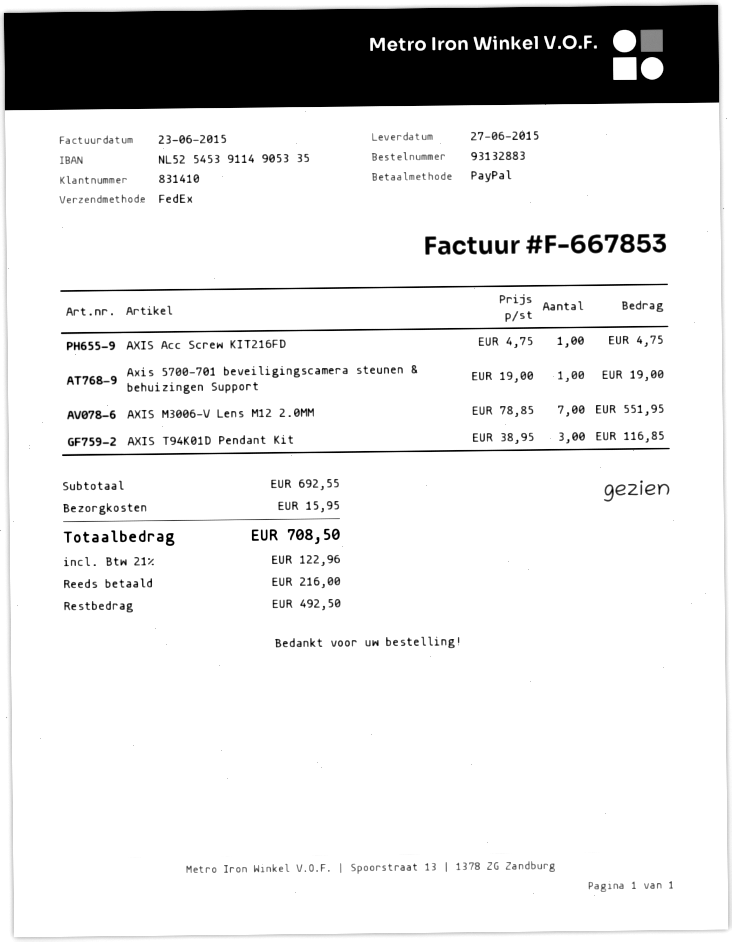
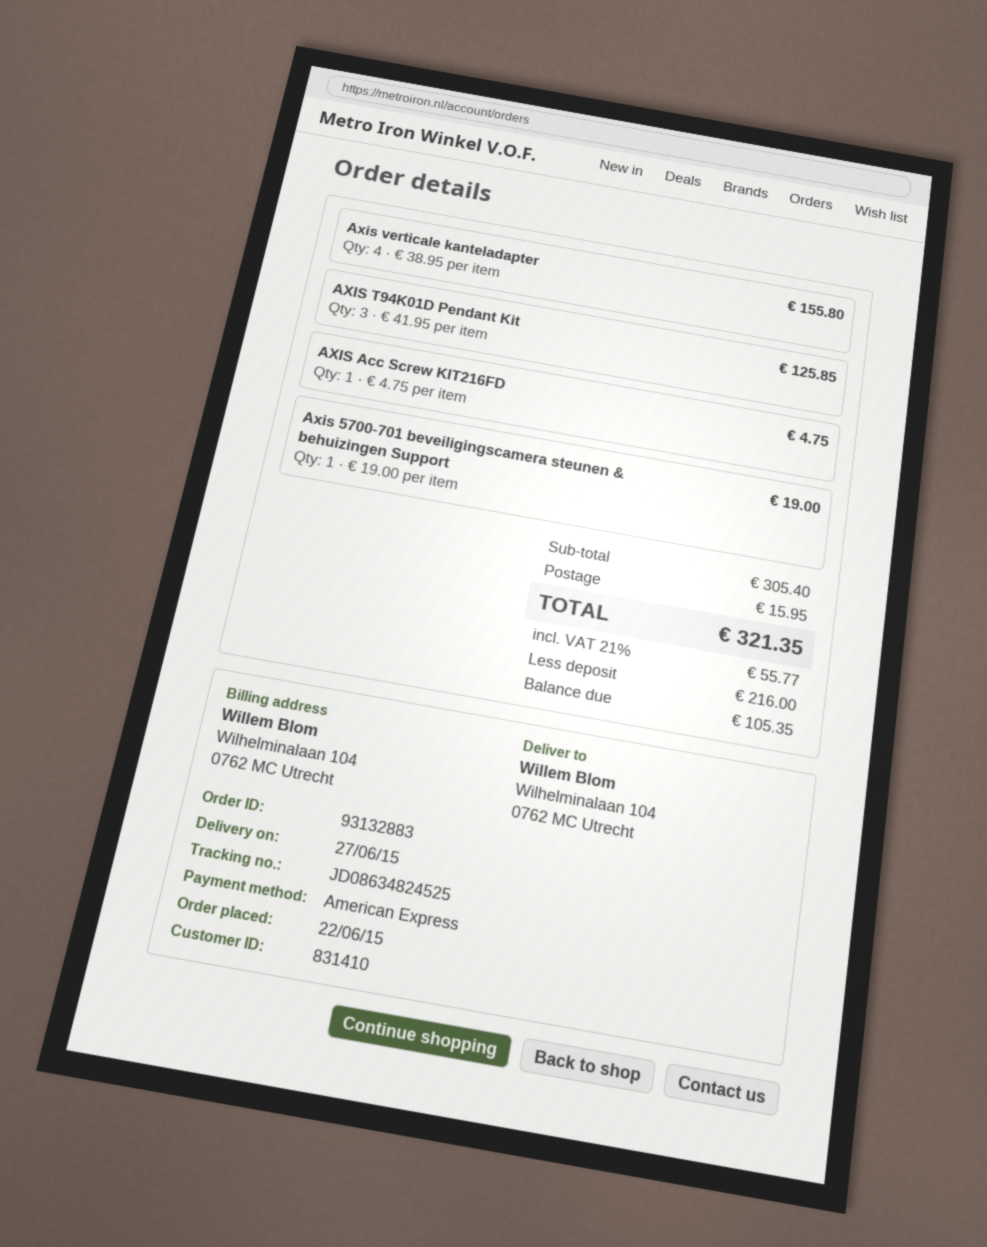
payment method: PayPal -> American Express
AXIS M3006-V Lens M12 2.0MM: 7 x 78.85 = 551.95 -> none
AXIS T94K01D Pendant Kit: 3 x 38.95 = 116.85 -> 3 x 41.95 = 125.85
Axis verticale kanteladapter: none -> 4 x 38.95 = 155.80
subtotal: 692.55 -> 305.40
tax: 21% = 122.96 -> 21% = 55.77
total: 708.50 -> 321.35
balance: 492.50 -> 105.35

